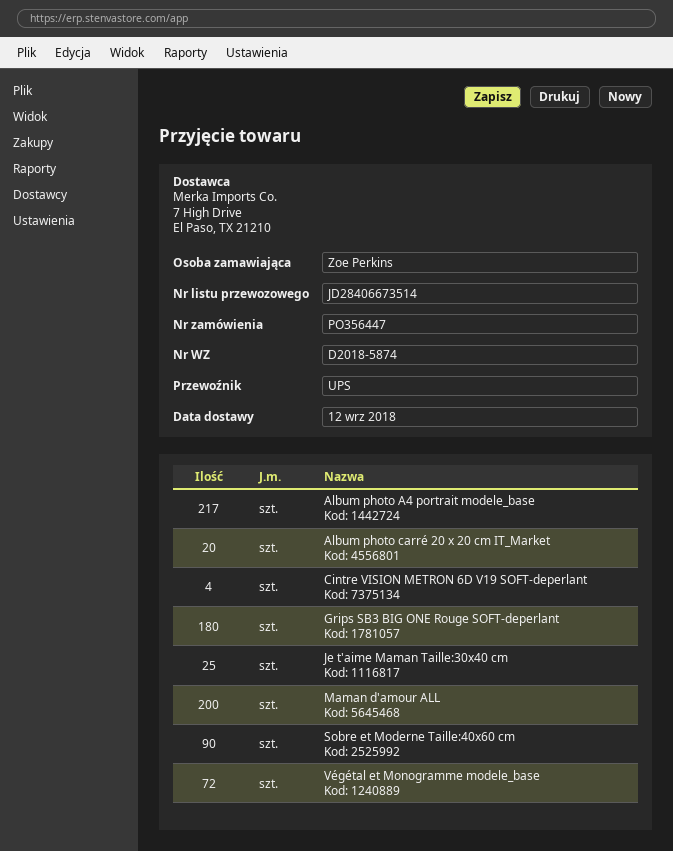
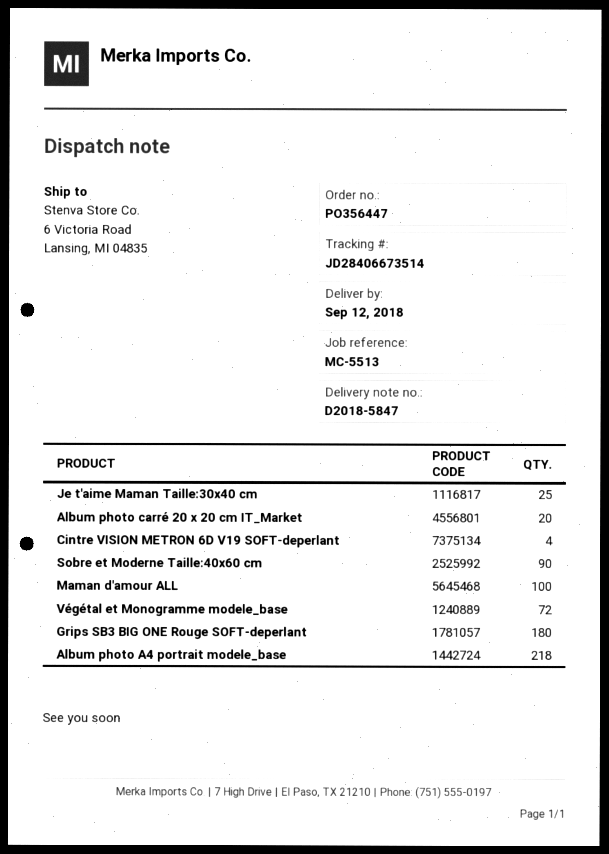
delivery note number: D2018-5874 -> D2018-5847
Album photo A4 portrait modele_base: 217 -> 218
Maman d'amour ALL: 200 -> 100

